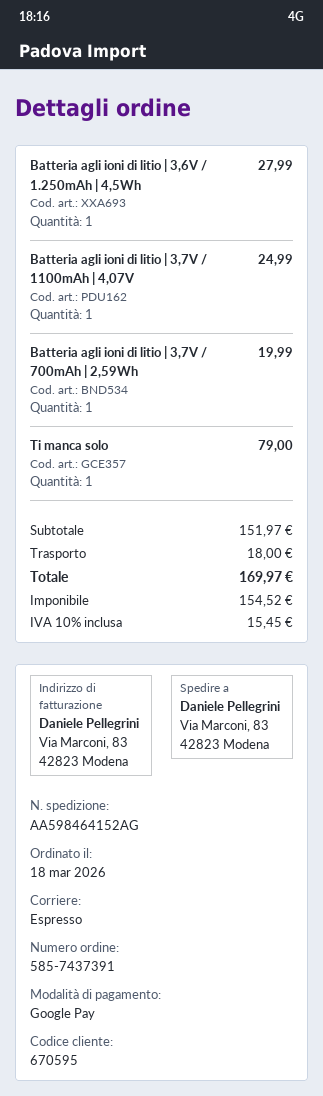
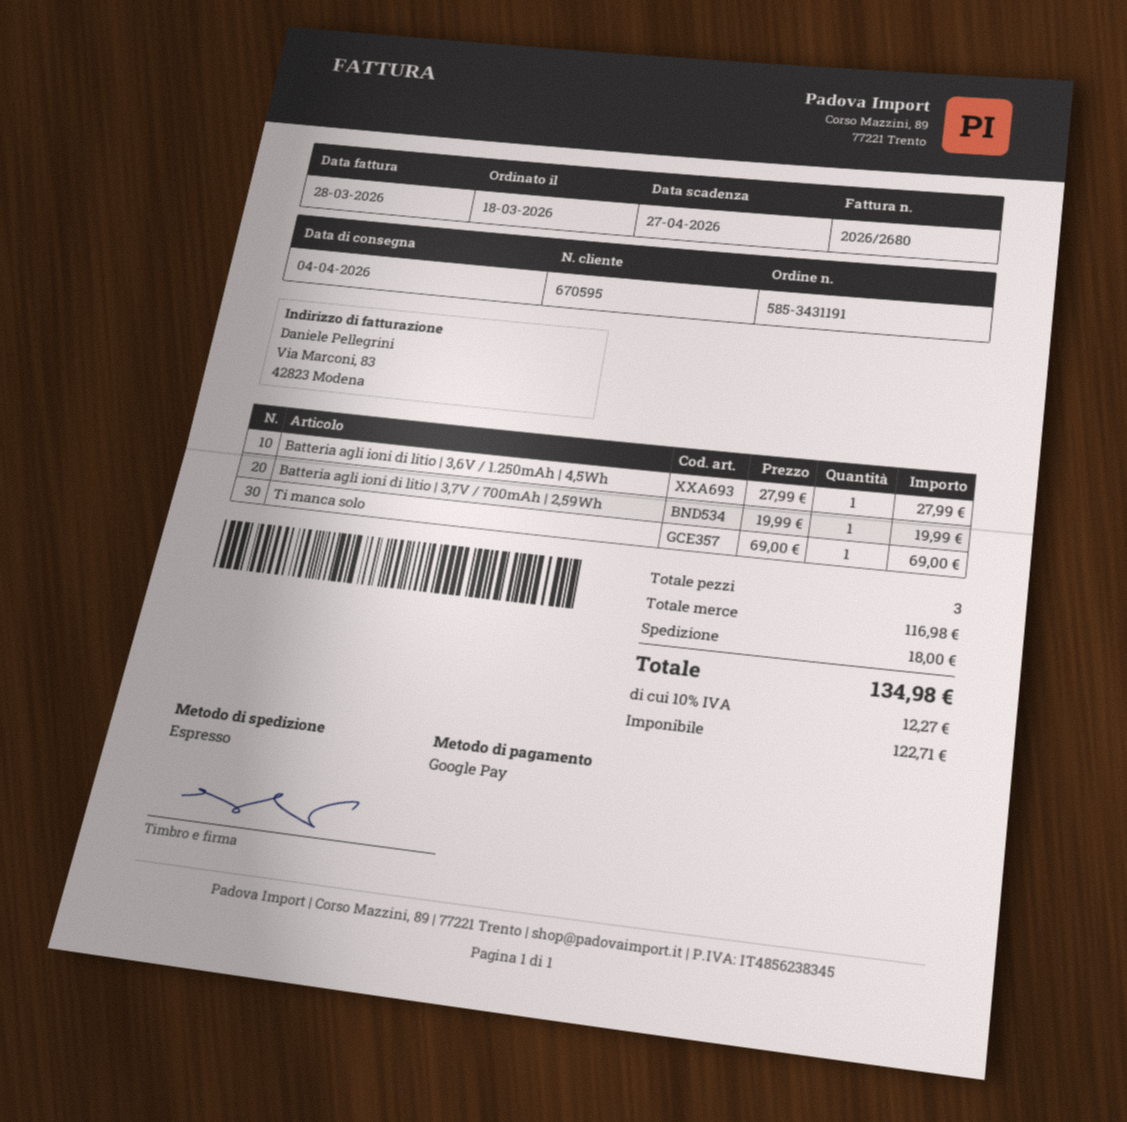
order number: 585-7437391 -> 585-3431191
Batteria agli ioni di litio | 3,7V / 1100mAh | 4,07V: 1 for 24.99 -> none
Ti manca solo: 1 for 79.00 -> 1 for 69.00
subtotal: 151.97 -> 116.98
net: 154.52 -> 122.71
tax: 10% = 15.45 -> 10% = 12.27
total: 169.97 -> 134.98

